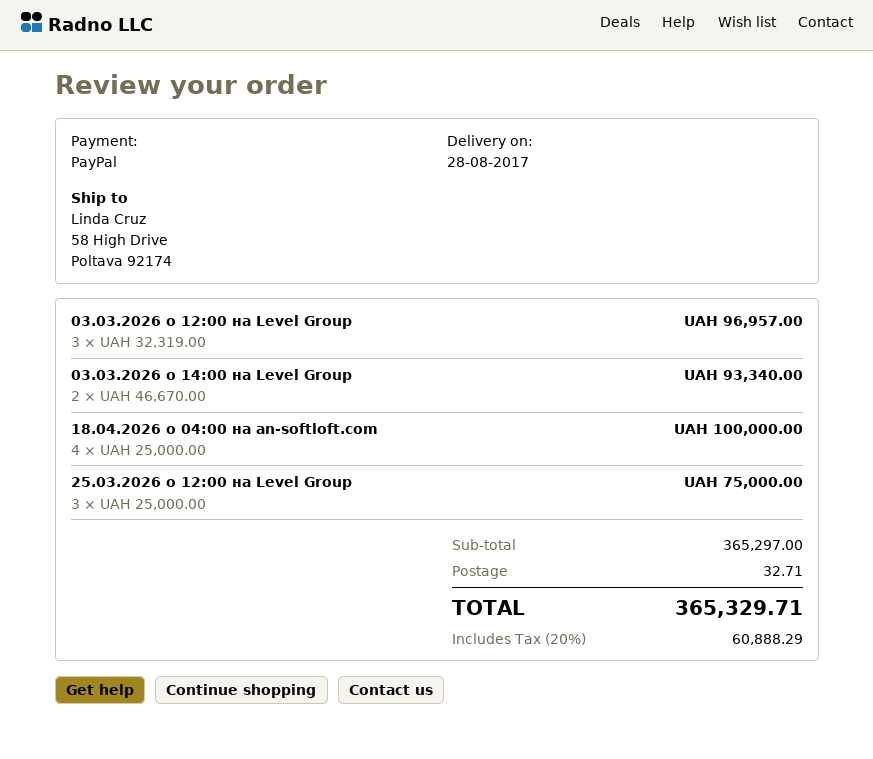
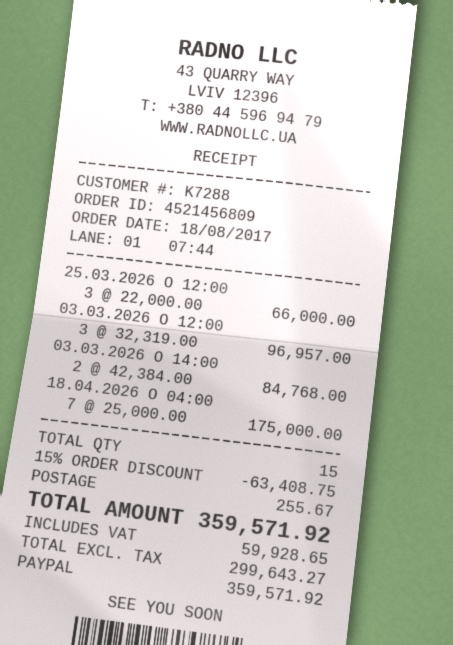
03.03.2026 о 14:00 на Level Group: 2 x 46670.00 = 93340.00 -> 2 x 42384.00 = 84768.00
18.04.2026 о 04:00 на an-softloft.com: 4 x 25000.00 = 100000.00 -> 7 x 25000.00 = 175000.00
25.03.2026 о 12:00 на Level Group: 3 x 25000.00 = 75000.00 -> 3 x 22000.00 = 66000.00
discount: none -> 15% = 63408.75
shipping: 32.71 -> 255.67
tax: 60888.29 -> 59928.65
total: 365329.71 -> 359571.92

